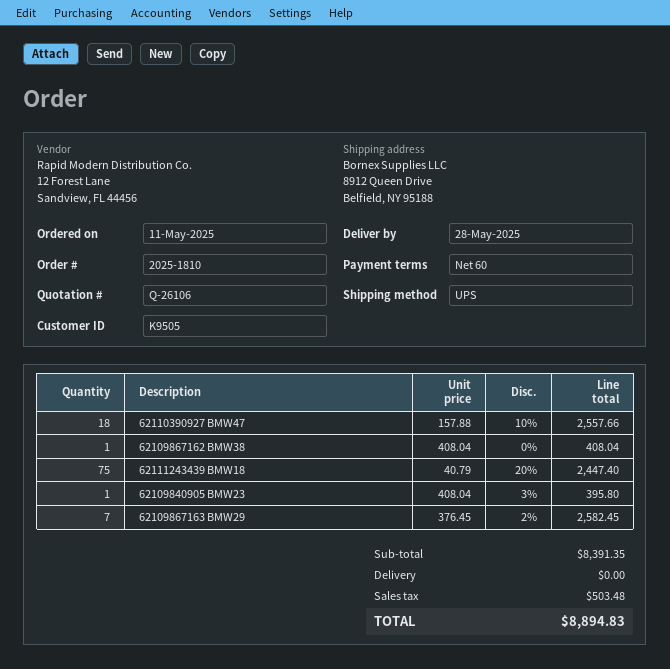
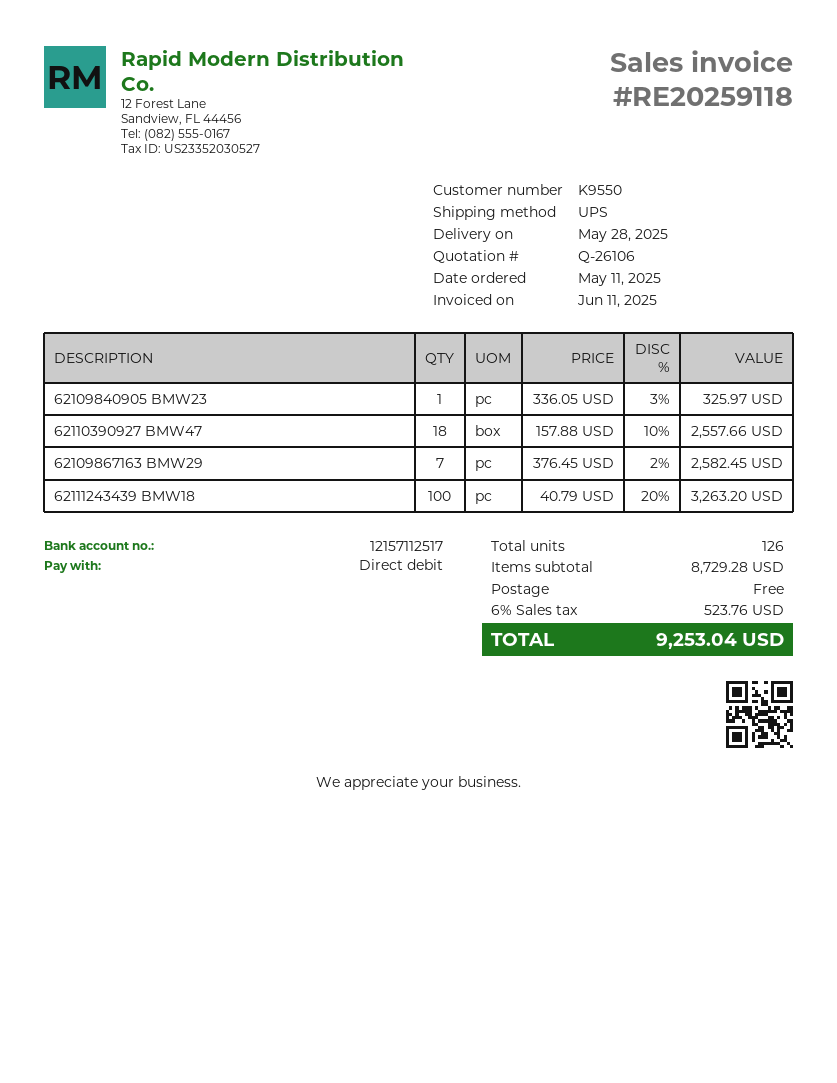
customer number: K9505 -> K9550
62109867162 BMW38: 1 x 408.04 = 408.04 -> none
62111243439 BMW18: 75 x 40.79 - 20% = 2447.40 -> 100 x 40.79 - 20% = 3263.20
62109840905 BMW23: 1 x 408.04 - 3% = 395.80 -> 1 x 336.05 - 3% = 325.97
subtotal: 8391.35 -> 8729.28
tax: 503.48 -> 523.76
total: 8894.83 -> 9253.04

